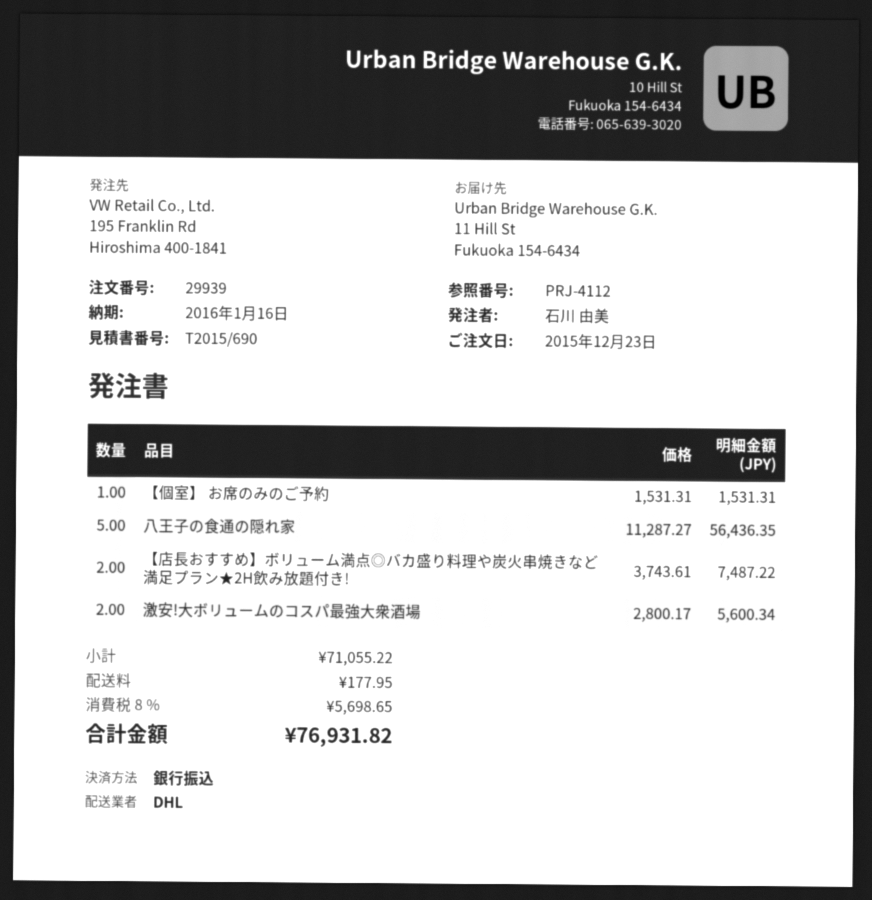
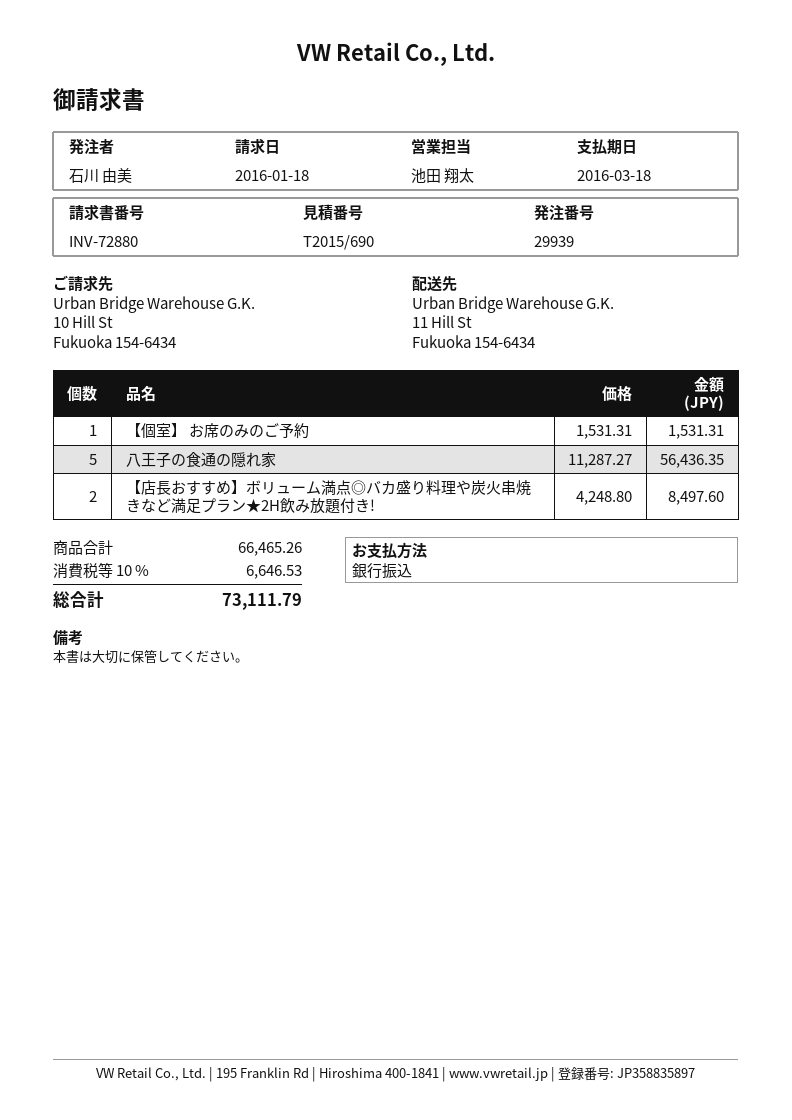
【店長おすすめ】ボリューム満点◎バカ盛り料理や炭火串焼きなど満足プラン★2H飲み放題付き!: 2 x 3743.61 = 7487.22 -> 2 x 4248.80 = 8497.60
激安!大ボリュームのコスパ最強大衆酒場: 2 x 2800.17 = 5600.34 -> none
subtotal: 71055.22 -> 66465.26
shipping: 177.95 -> none
tax: 8% = 5698.65 -> 10% = 6646.53
total: 76931.82 -> 73111.79

